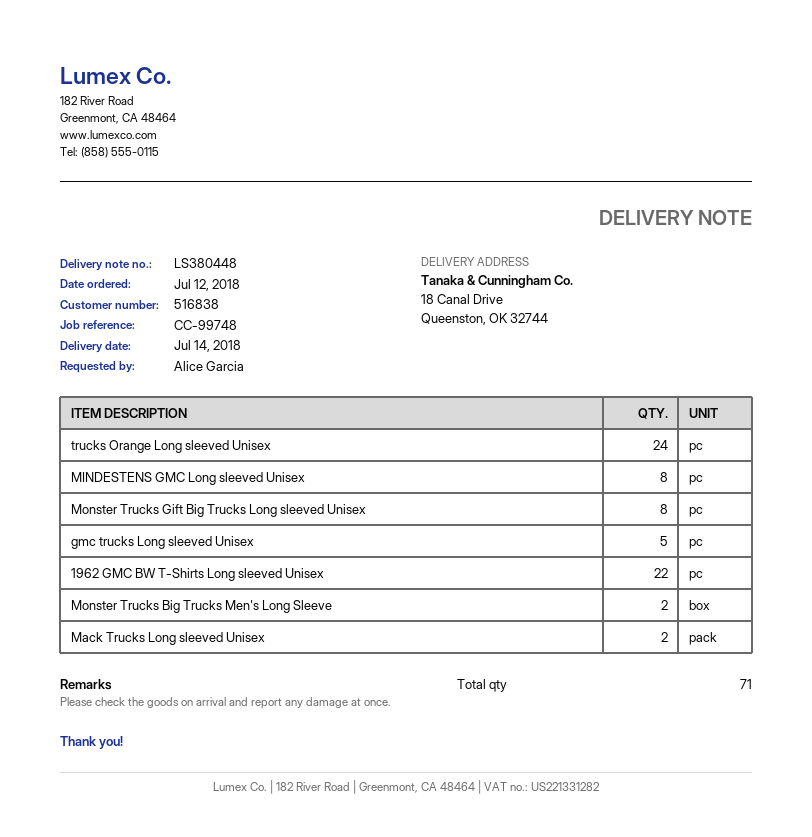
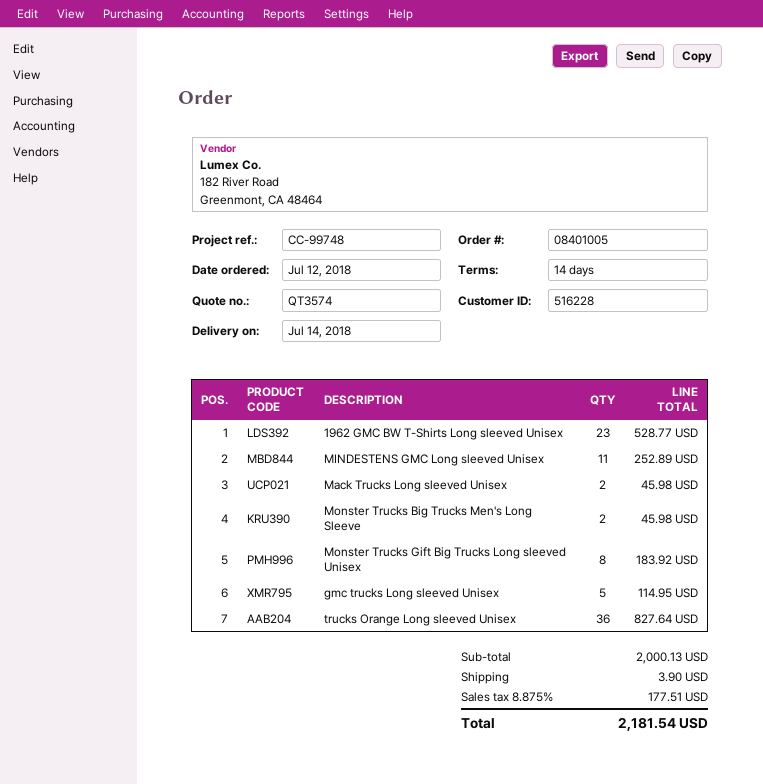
customer number: 516838 -> 516228
trucks Orange Long sleeved Unisex: 24 -> 36
MINDESTENS GMC Long sleeved Unisex: 8 -> 11
1962 GMC BW T-Shirts Long sleeved Unisex: 22 -> 23

